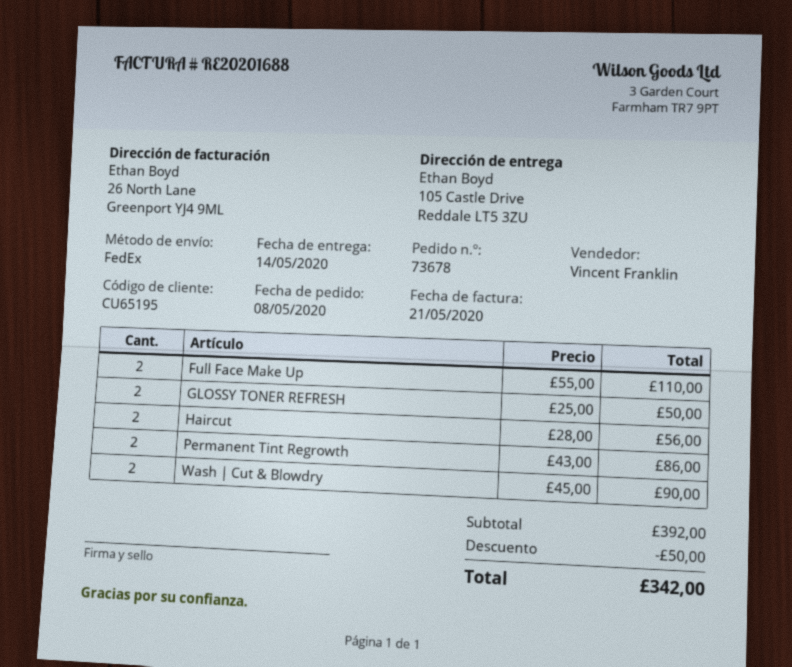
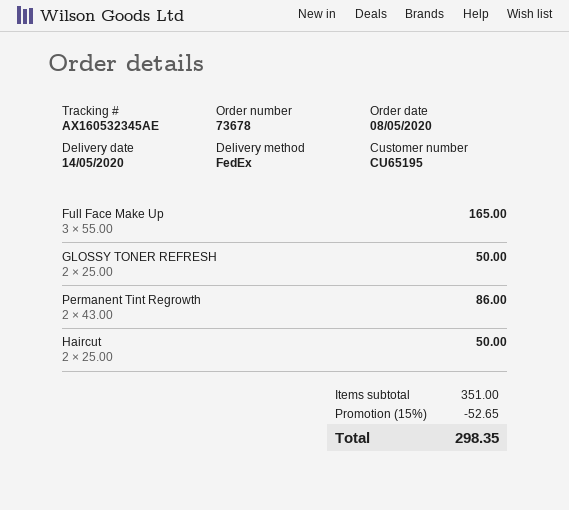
Full Face Make Up: 2 x 55.00 = 110.00 -> 3 x 55.00 = 165.00
Haircut: 2 x 28.00 = 56.00 -> 2 x 25.00 = 50.00
Wash | Cut & Blowdry: 2 x 45.00 = 90.00 -> none
subtotal: 392.00 -> 351.00
discount: 50.00 -> 52.65
total: 342.00 -> 298.35

